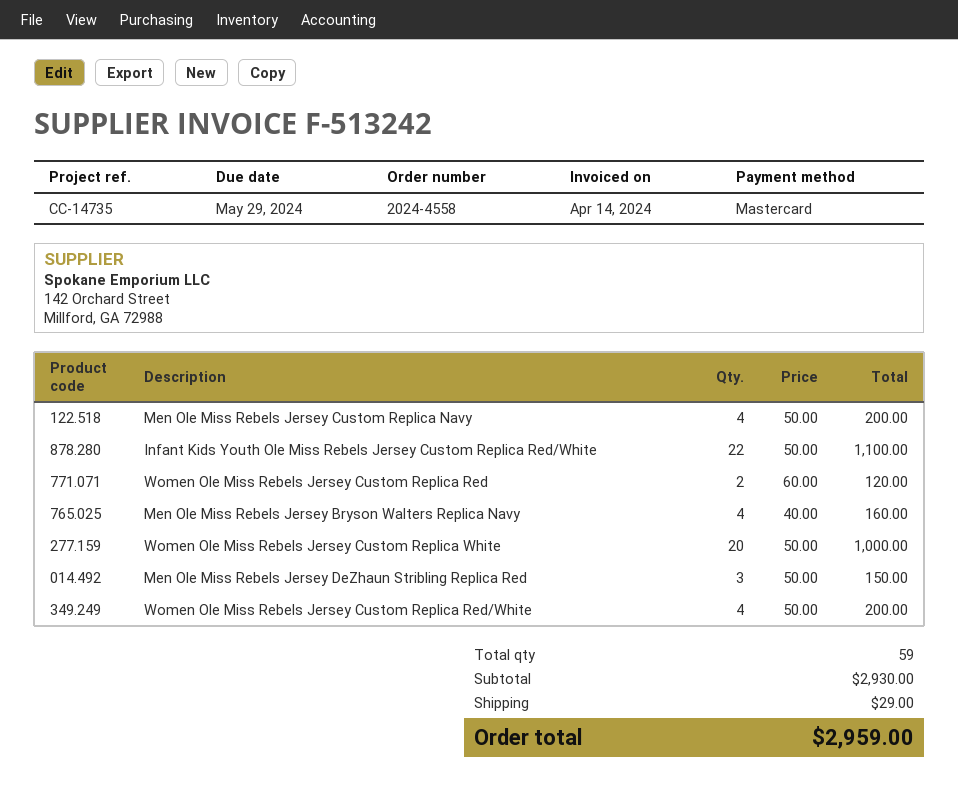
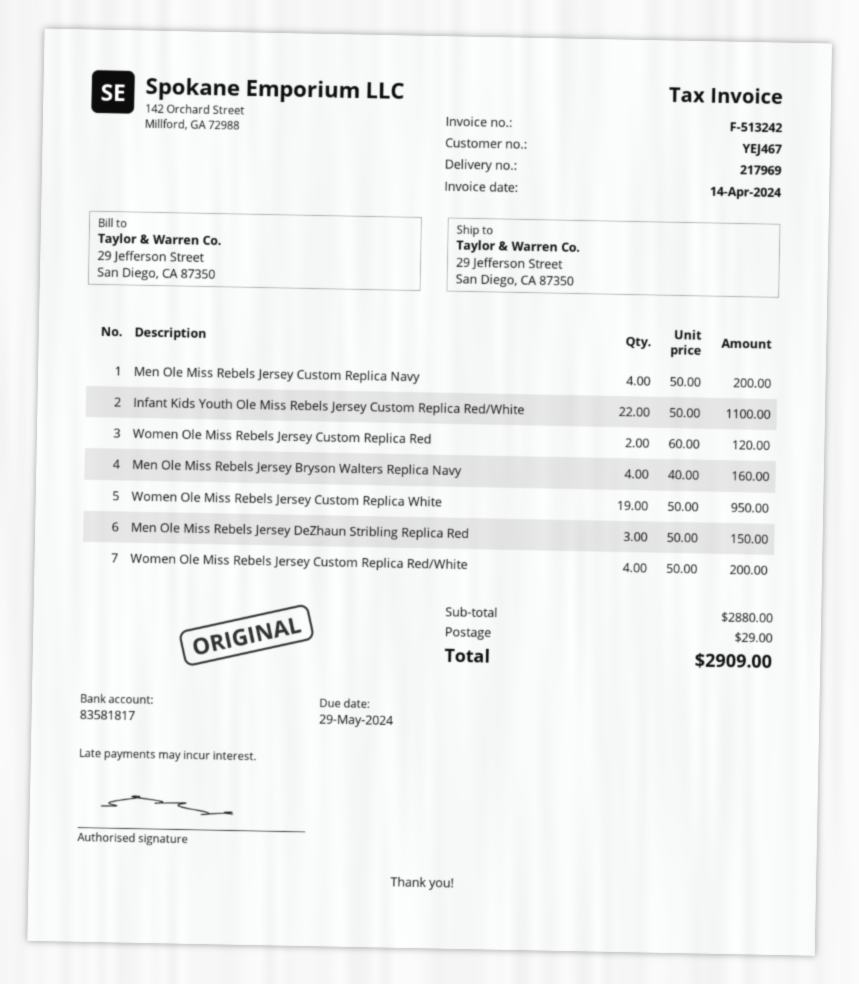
Women Ole Miss Rebels Jersey Custom Replica White: 20 x 50.00 = 1000.00 -> 19 x 50.00 = 950.00
subtotal: 2930.00 -> 2880.00
total: 2959.00 -> 2909.00

